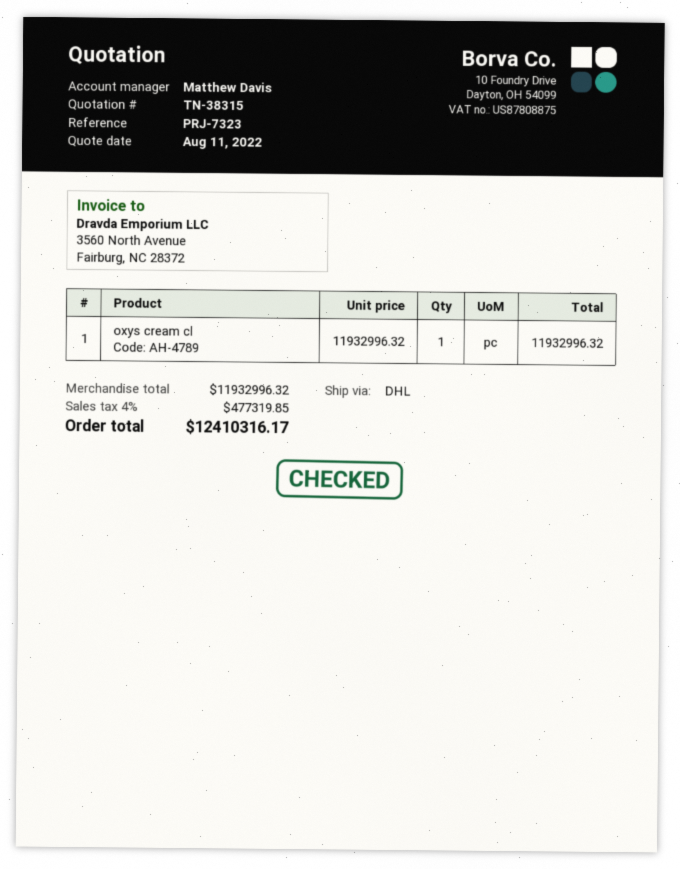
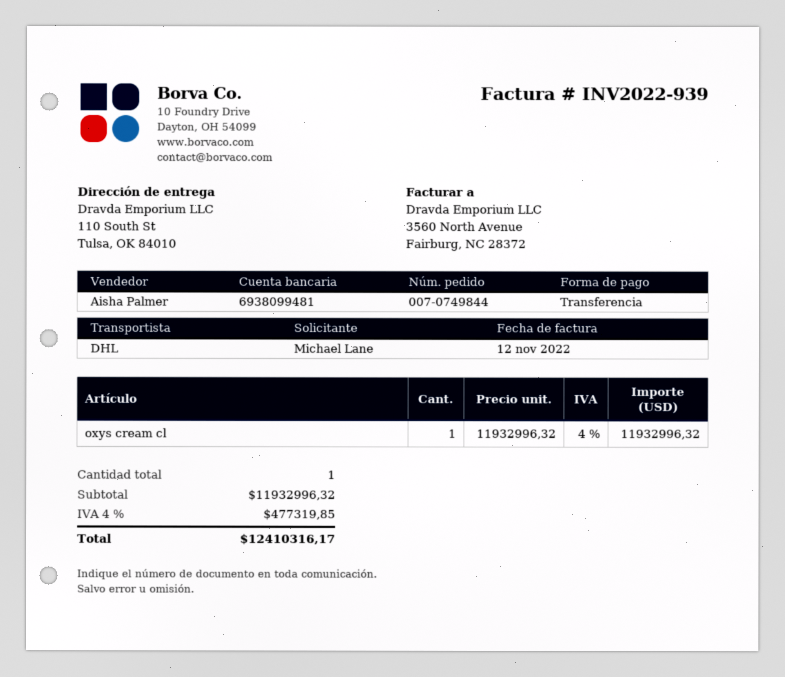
sales rep: Matthew Davis -> Aisha Palmer

